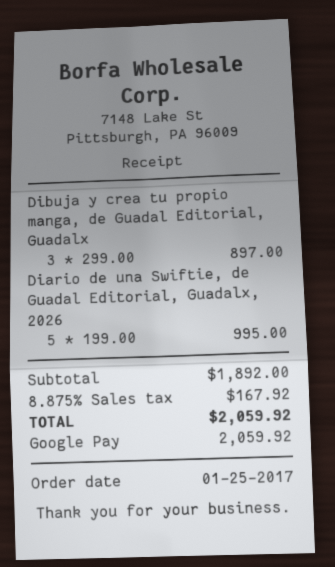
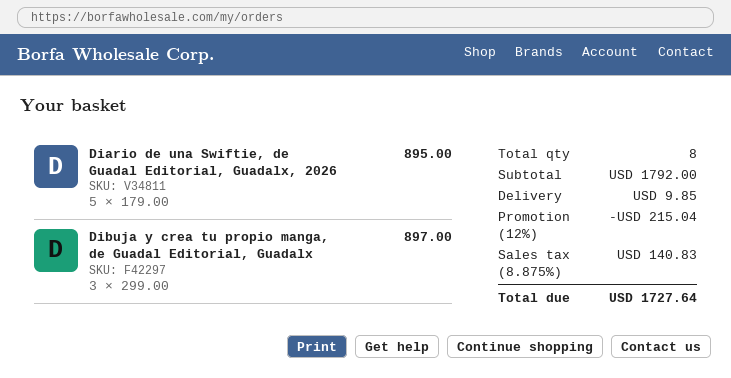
Diario de una Swiftie, de Guadal Editorial, Guadalx, 2026: 5 x 199.00 = 995.00 -> 5 x 179.00 = 895.00
subtotal: 1892.00 -> 1792.00
discount: none -> 12% = 215.04
shipping: none -> 9.85
tax: 8.875% = 167.92 -> 8.875% = 140.83
total: 2059.92 -> 1727.64

